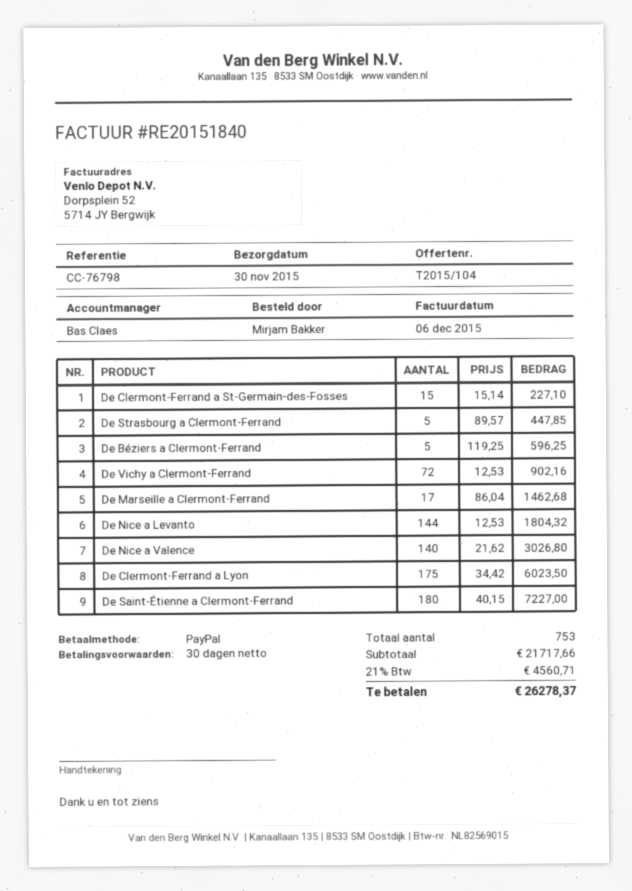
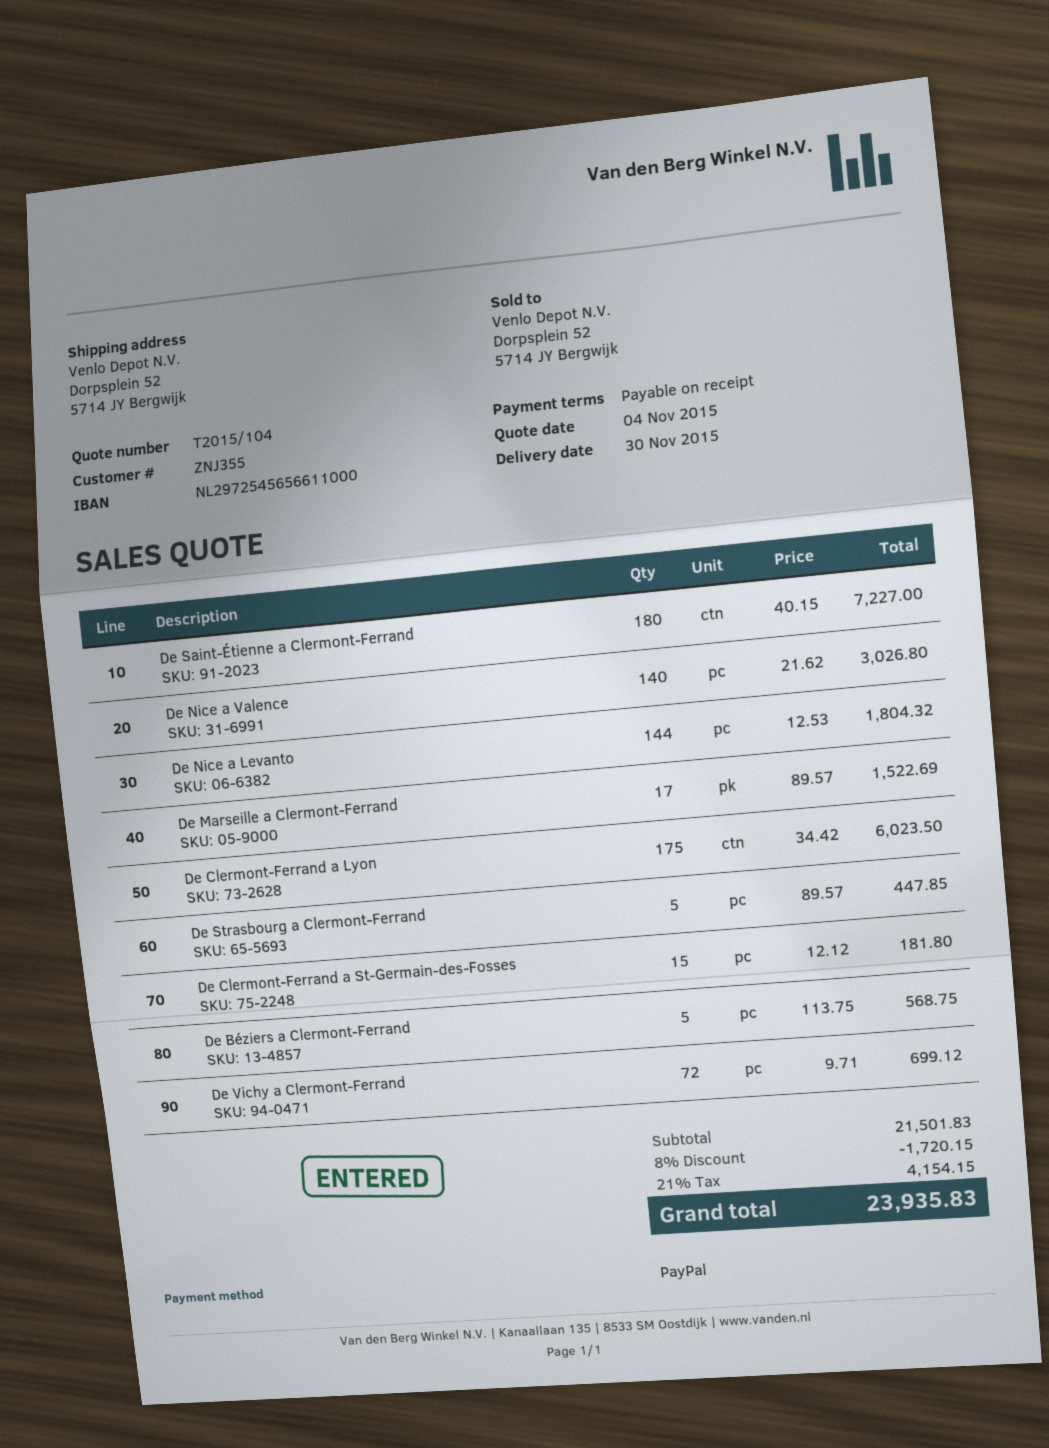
payment terms: 30 days -> on receipt
De Clermont-Ferrand a St-Germain-des-Fosses: 15 x 15.14 = 227.10 -> 15 x 12.12 = 181.80
De Béziers a Clermont-Ferrand: 5 x 119.25 = 596.25 -> 5 x 113.75 = 568.75
De Vichy a Clermont-Ferrand: 72 x 12.53 = 902.16 -> 72 x 9.71 = 699.12
De Marseille a Clermont-Ferrand: 17 x 86.04 = 1462.68 -> 17 x 89.57 = 1522.69
subtotal: 21717.66 -> 21501.83
discount: none -> 8% = 1720.15
tax: 21% = 4560.71 -> 21% = 4154.15
total: 26278.37 -> 23935.83

